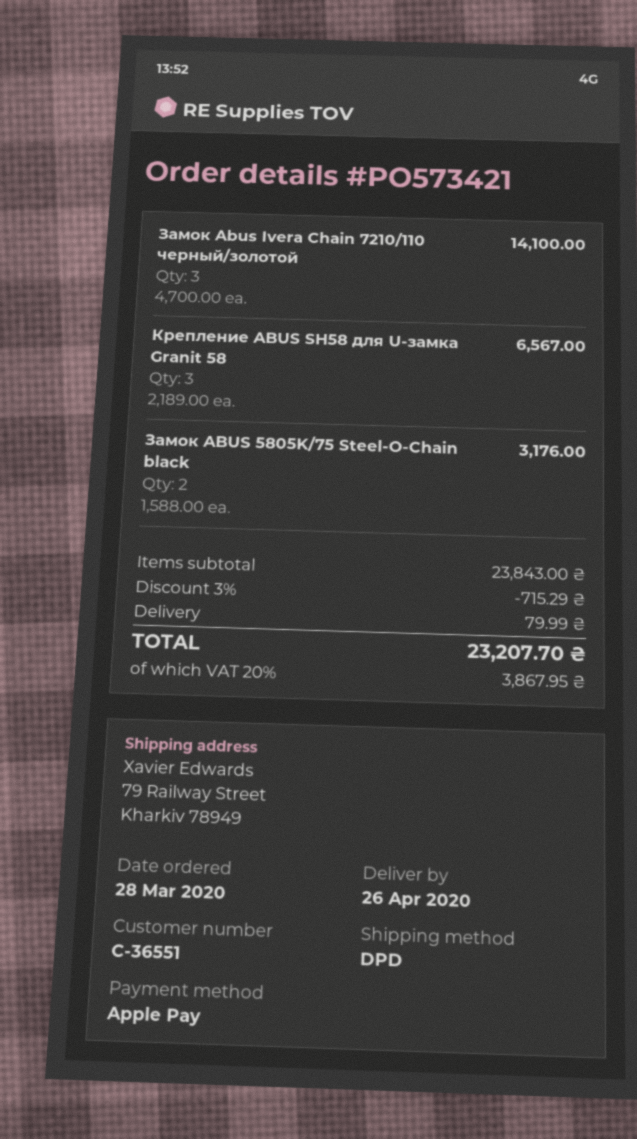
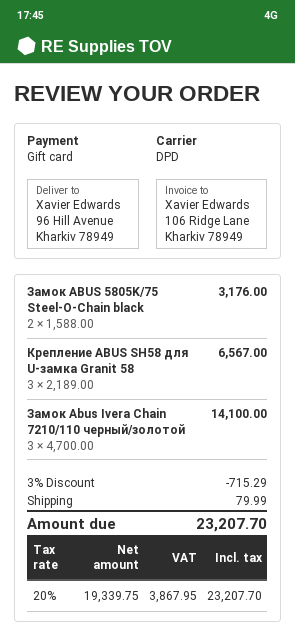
payment method: Apple Pay -> gift card
ship to: 79 Railway Street, Kharkiv 78949 -> 96 Hill Avenue, Kharkiv 78949

